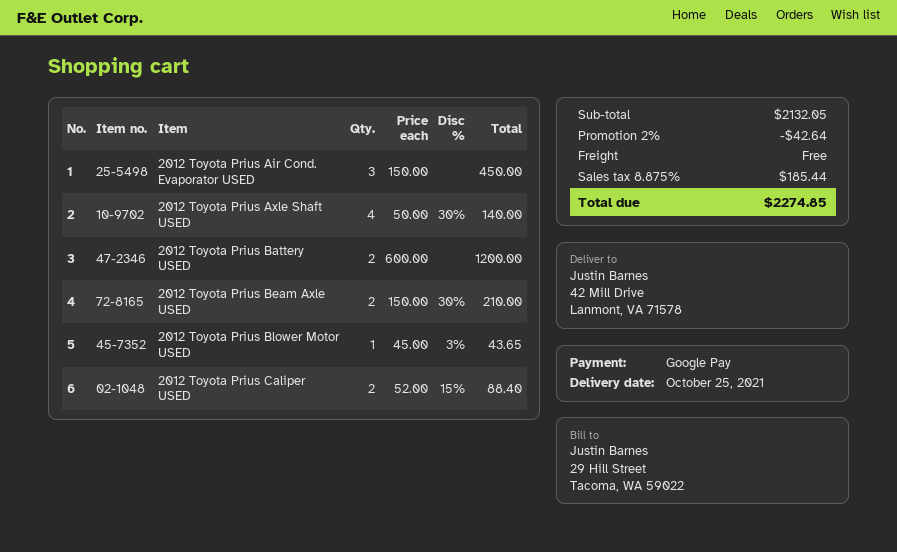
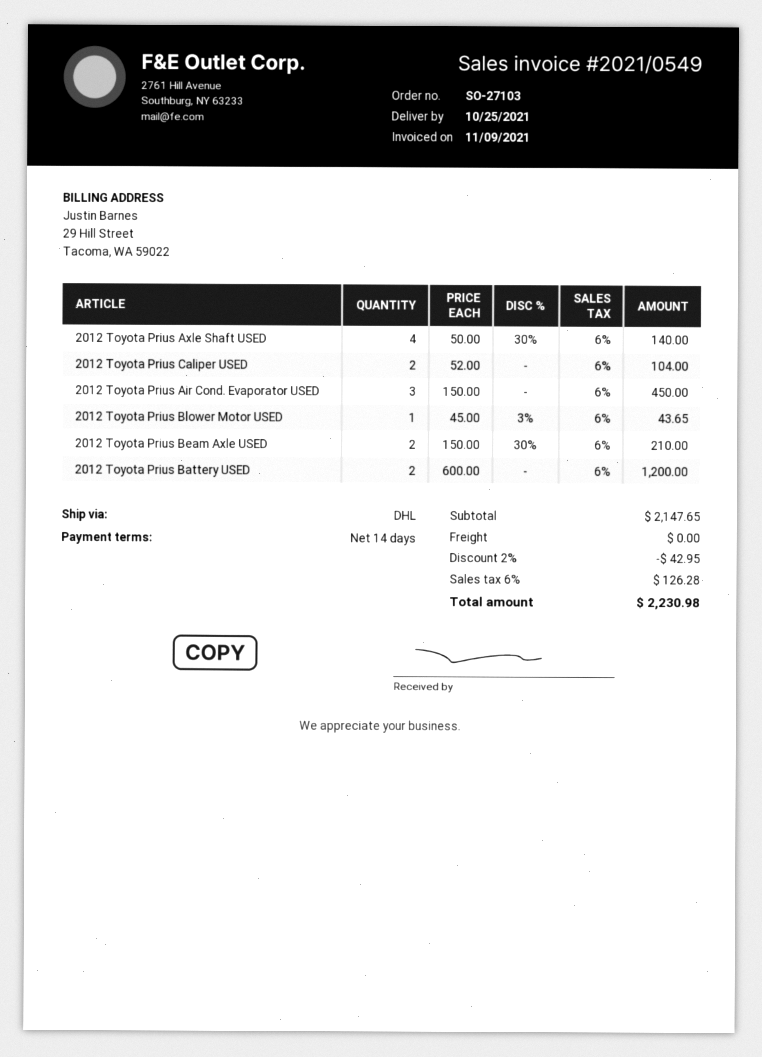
2012 Toyota Prius Caliper USED: 2 x 52.00 - 15% = 88.40 -> 2 x 52.00 = 104.00
subtotal: 2132.05 -> 2147.65
discount: 2% = 42.64 -> 2% = 42.95
tax: 8.875% = 185.44 -> 6% = 126.28
total: 2274.85 -> 2230.98

